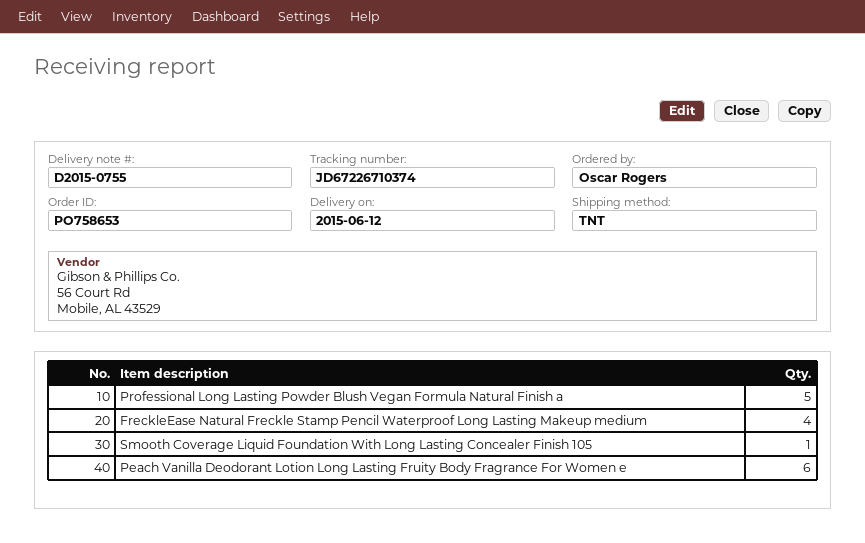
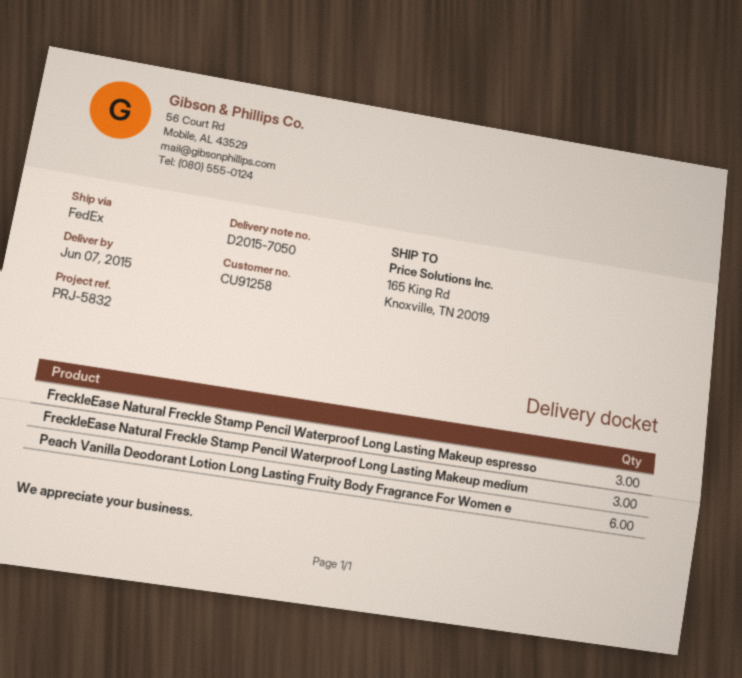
delivery note number: D2015-0755 -> D2015-7050
delivery date: 2015-06-12 -> 2015-06-07
shipping method: TNT -> FedEx
Professional Long Lasting Powder Blush Vegan Formula Natural Finish a: 5 -> none
FreckleEase Natural Freckle Stamp Pencil Waterproof Long Lasting Makeup medium: 4 -> 3
Smooth Coverage Liquid Foundation With Long Lasting Concealer Finish 105: 1 -> none
FreckleEase Natural Freckle Stamp Pencil Waterproof Long Lasting Makeup espresso: none -> 3

